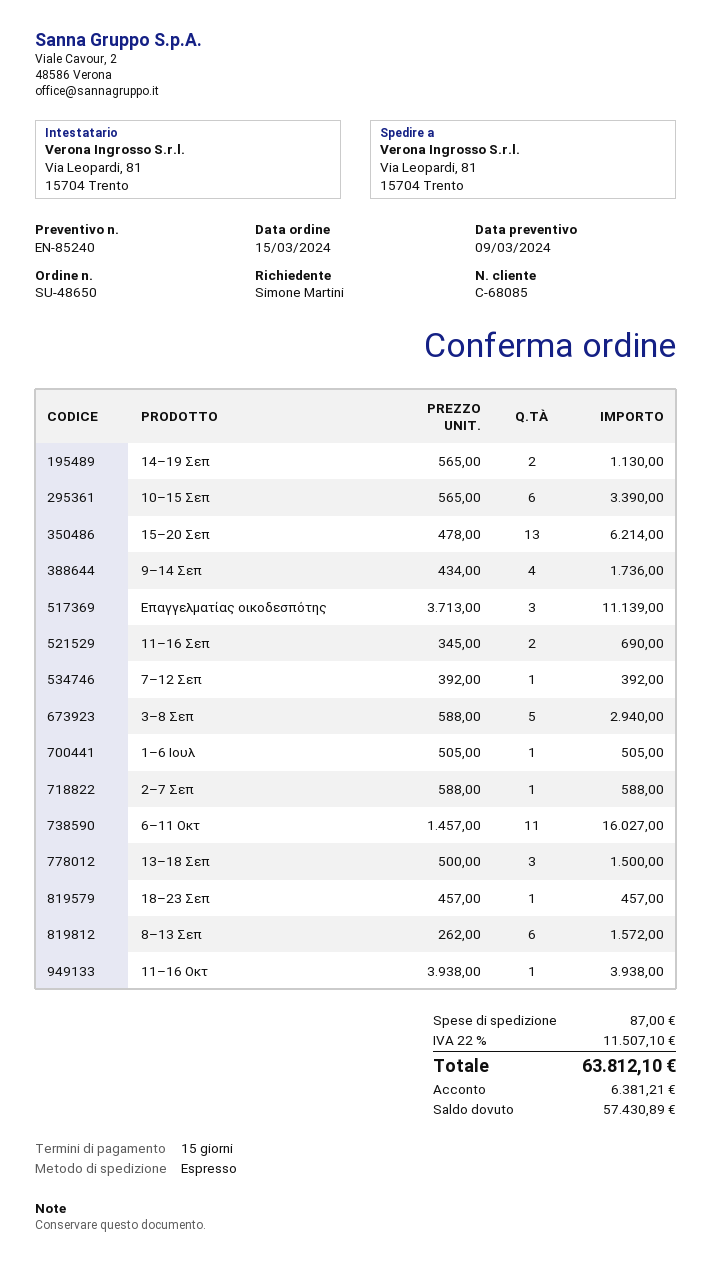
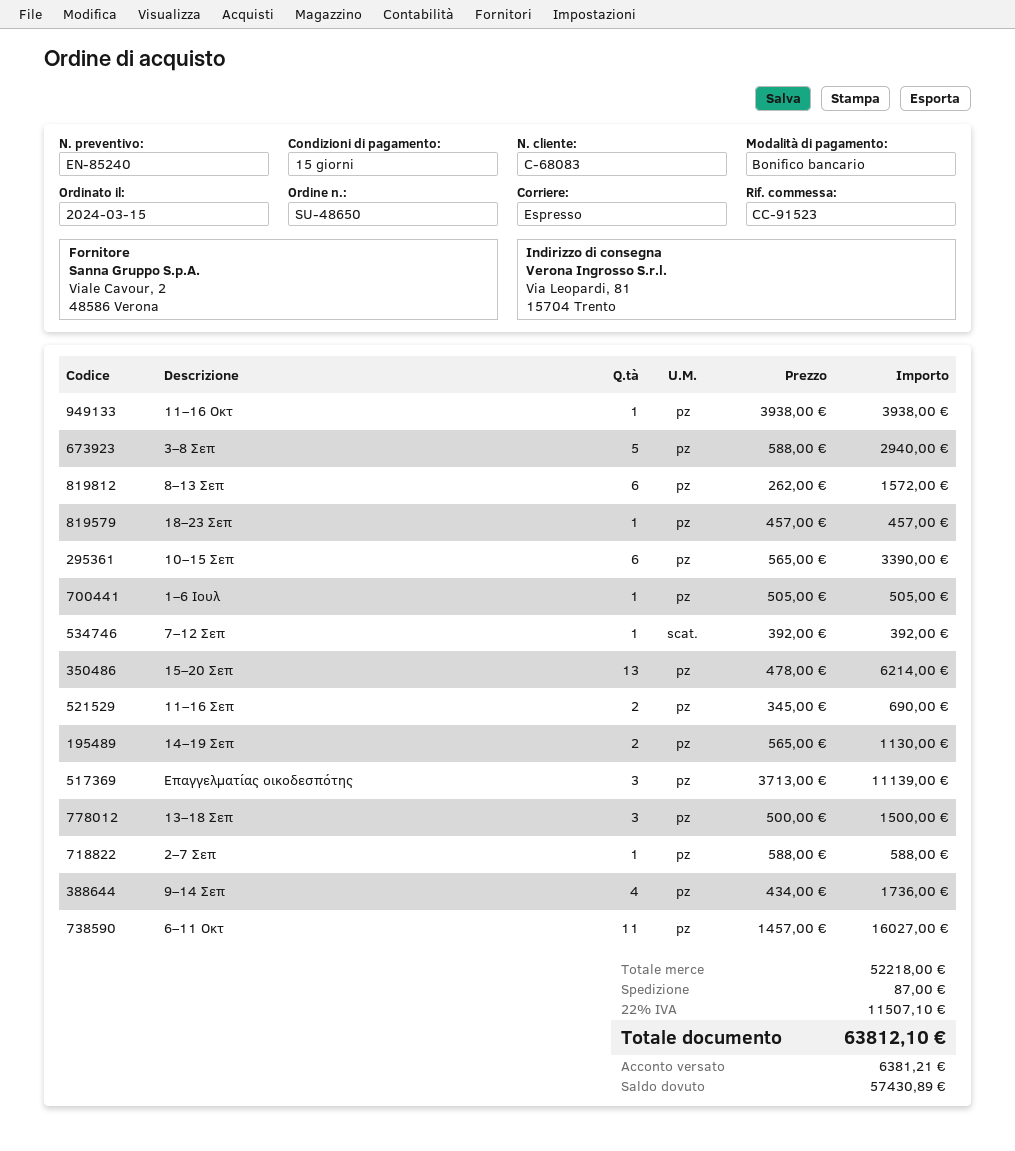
customer number: C-68085 -> C-68083

